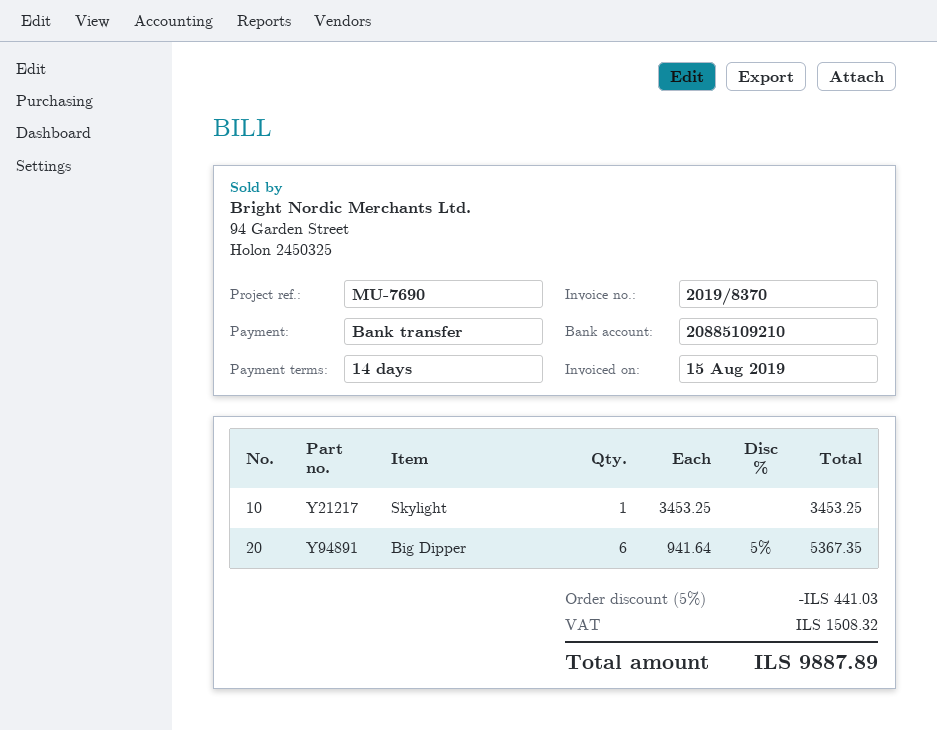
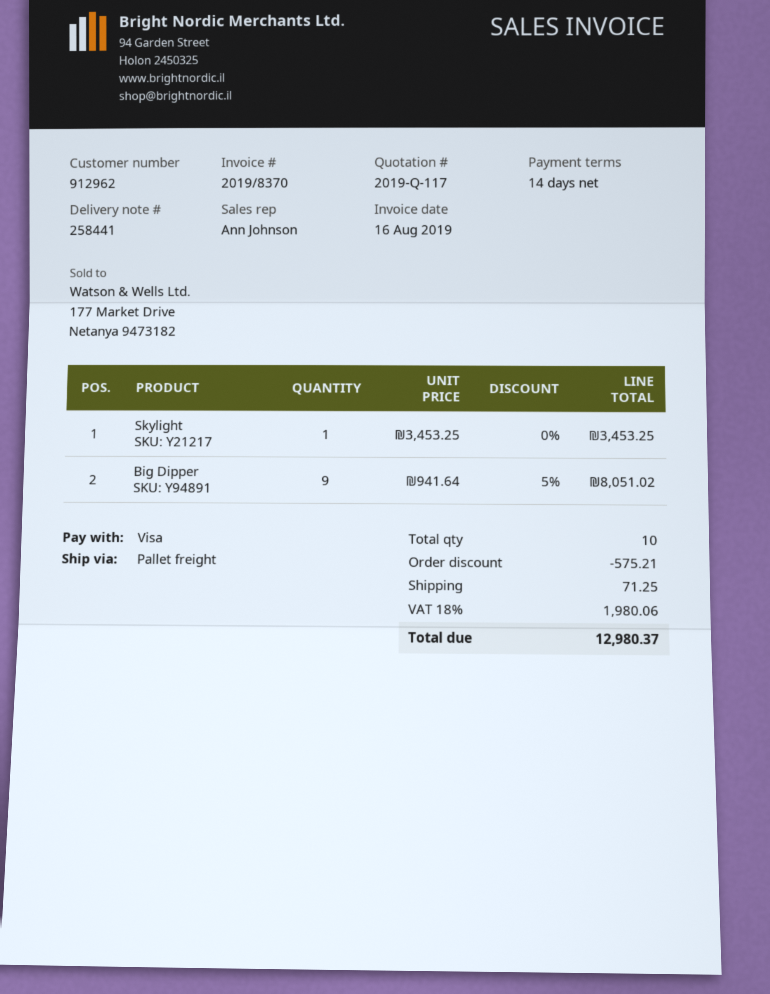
invoice date: 2019-08-15 -> 2019-08-16
payment method: bank transfer -> Visa
Big Dipper: 6 x 941.64 - 5% = 5367.35 -> 9 x 941.64 - 5% = 8051.02
discount: 441.03 -> 575.21
shipping: none -> 71.25
tax: 1508.32 -> 1980.06
total: 9887.89 -> 12980.37

